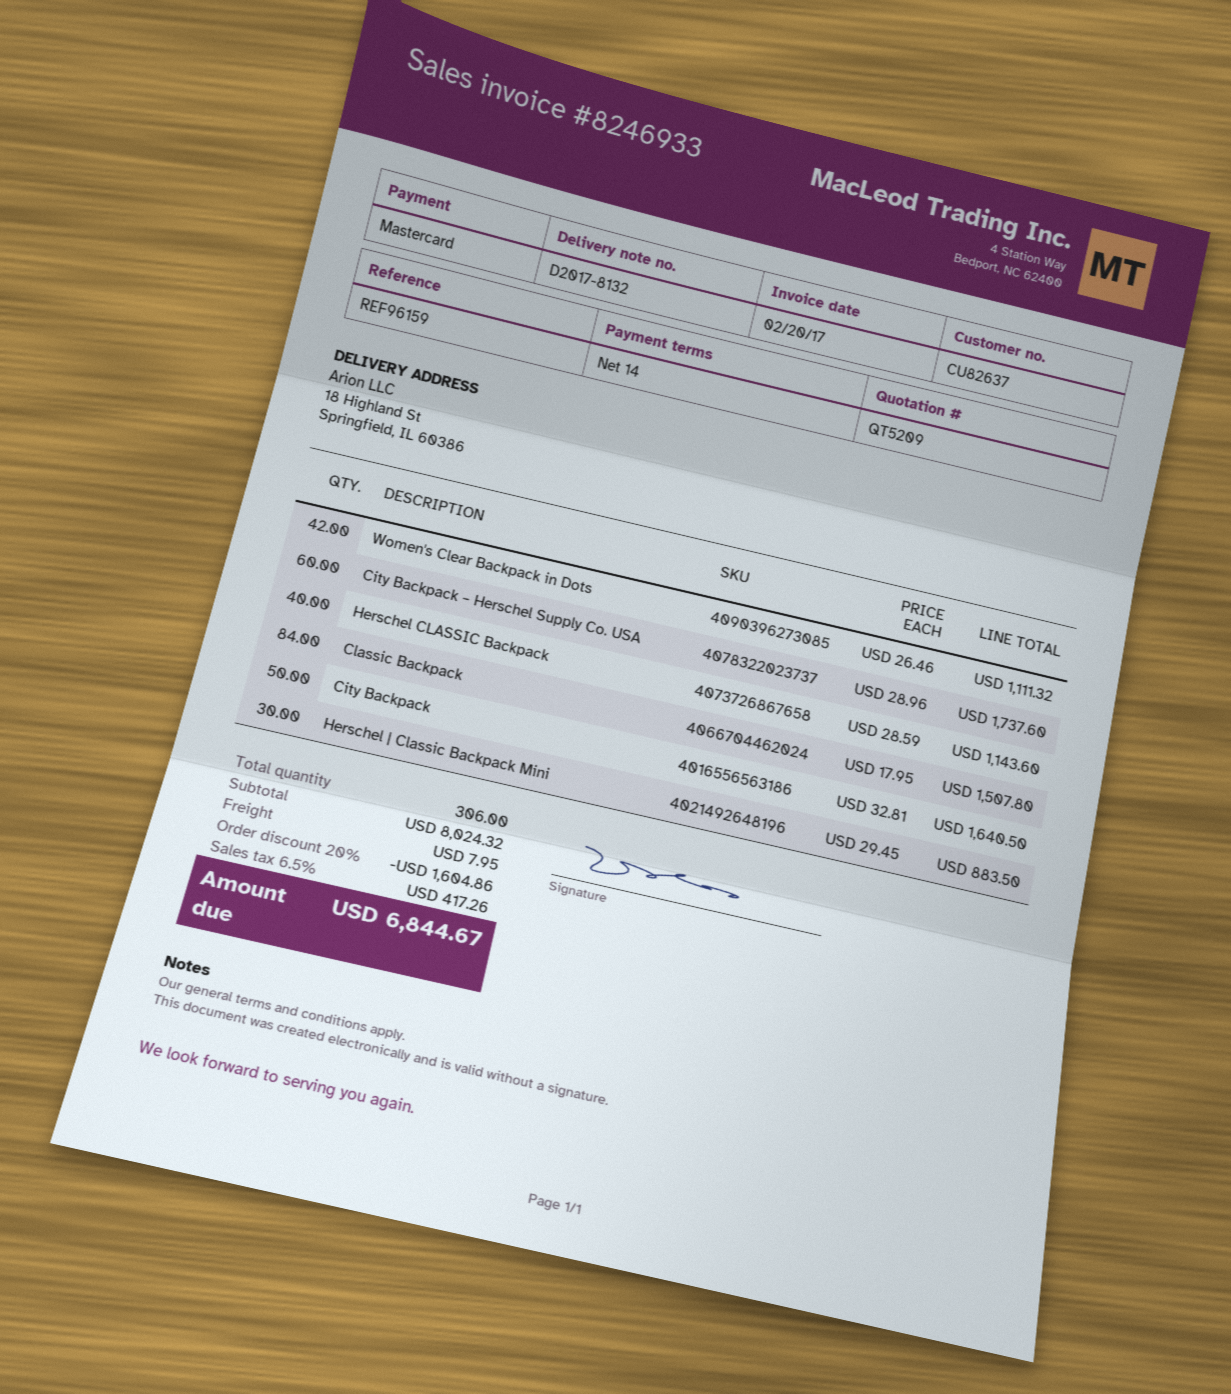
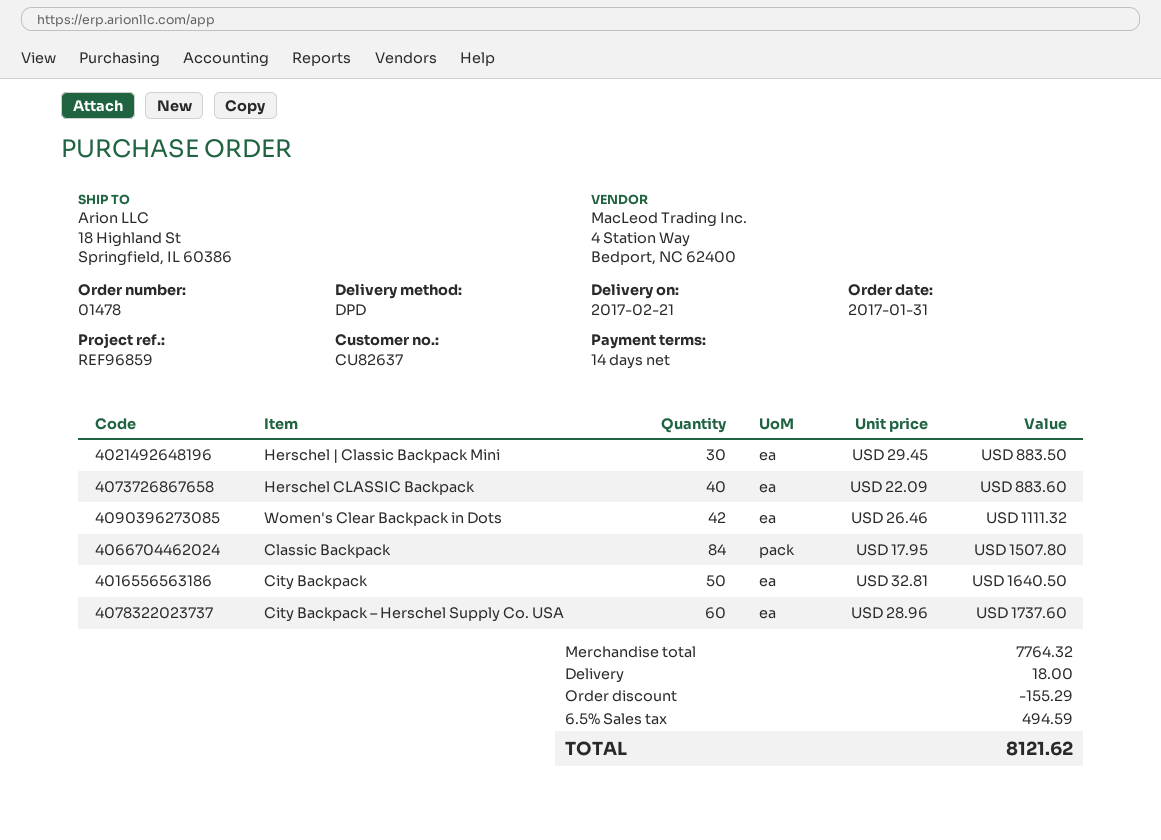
reference: REF96159 -> REF96859
Herschel CLASSIC Backpack: 40 x 28.59 = 1143.60 -> 40 x 22.09 = 883.60
subtotal: 8024.32 -> 7764.32
discount: 1604.86 -> 155.29
shipping: 7.95 -> 18.00
tax: 6.5% = 417.26 -> 6.5% = 494.59
total: 6844.67 -> 8121.62

